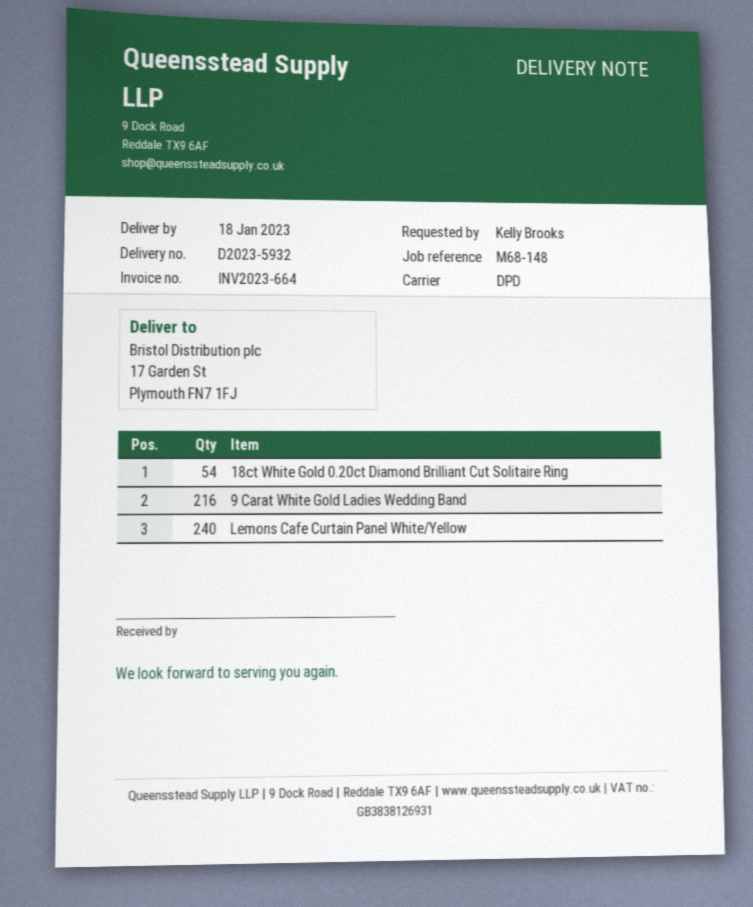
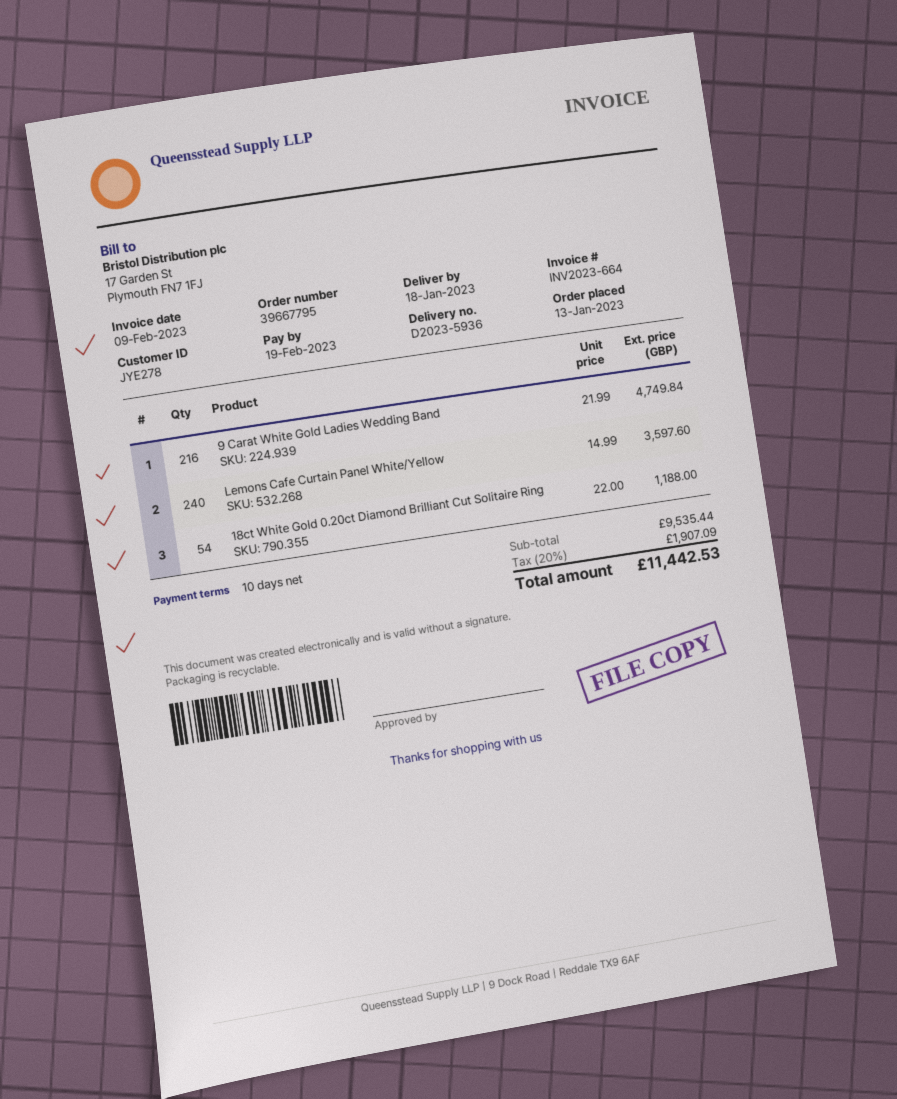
delivery note number: D2023-5932 -> D2023-5936

